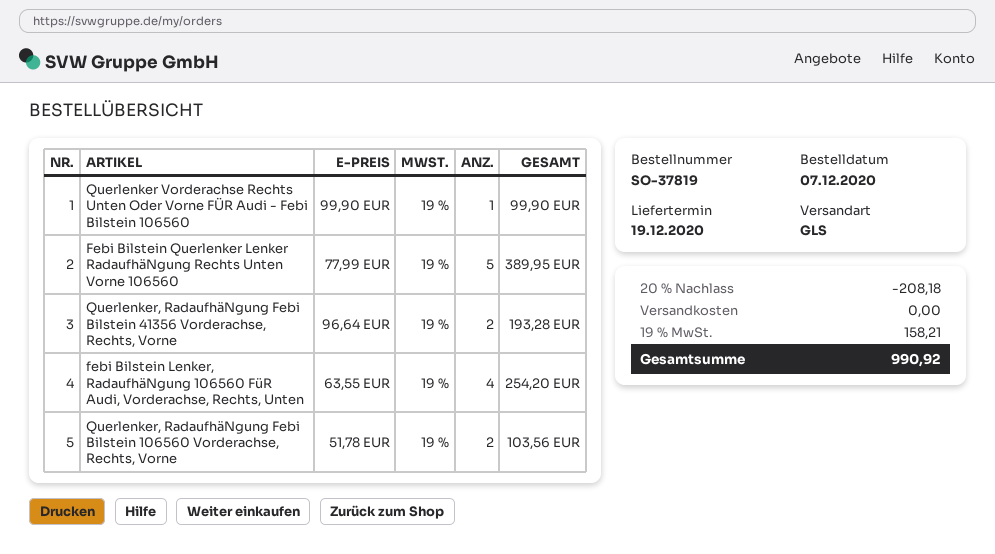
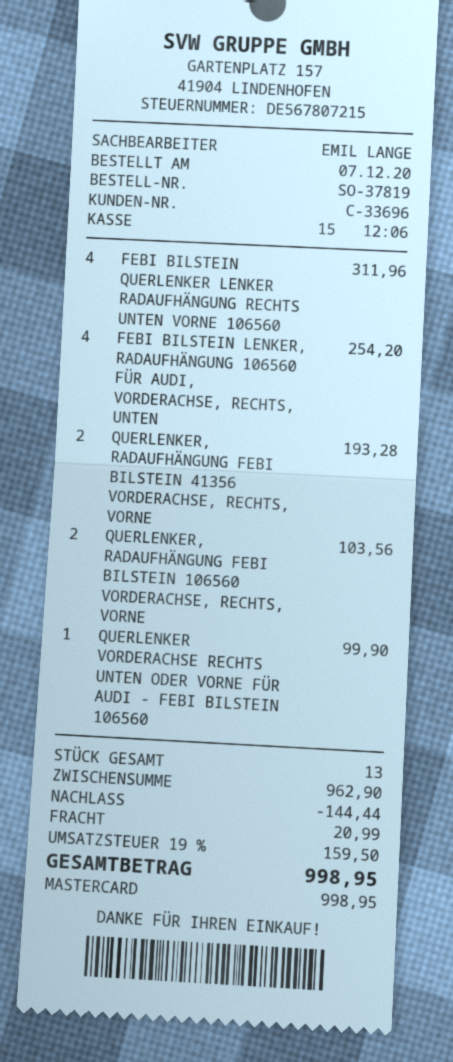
Febi Bilstein Querlenker Lenker RadaufhäNgung Rechts Unten Vorne 106560: 5 for 389.95 -> 4 for 311.96
discount: 208.18 -> 144.44
shipping: 0.00 -> 20.99
tax: 19% = 158.21 -> 19% = 159.50
total: 990.92 -> 998.95

